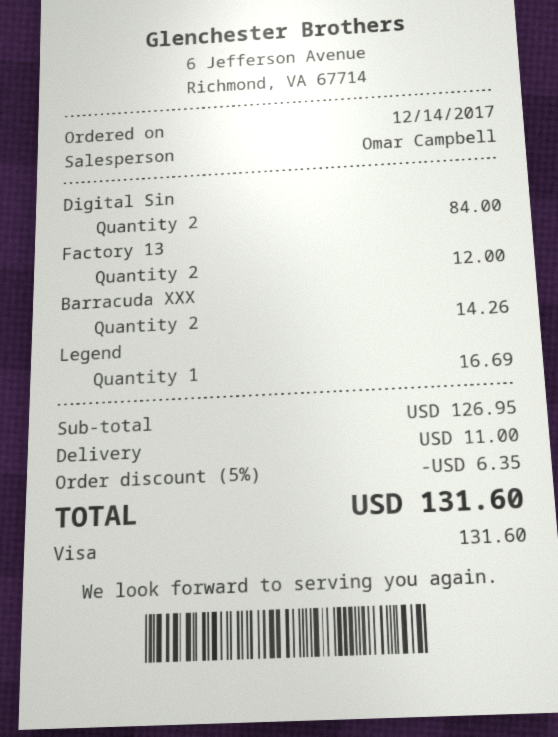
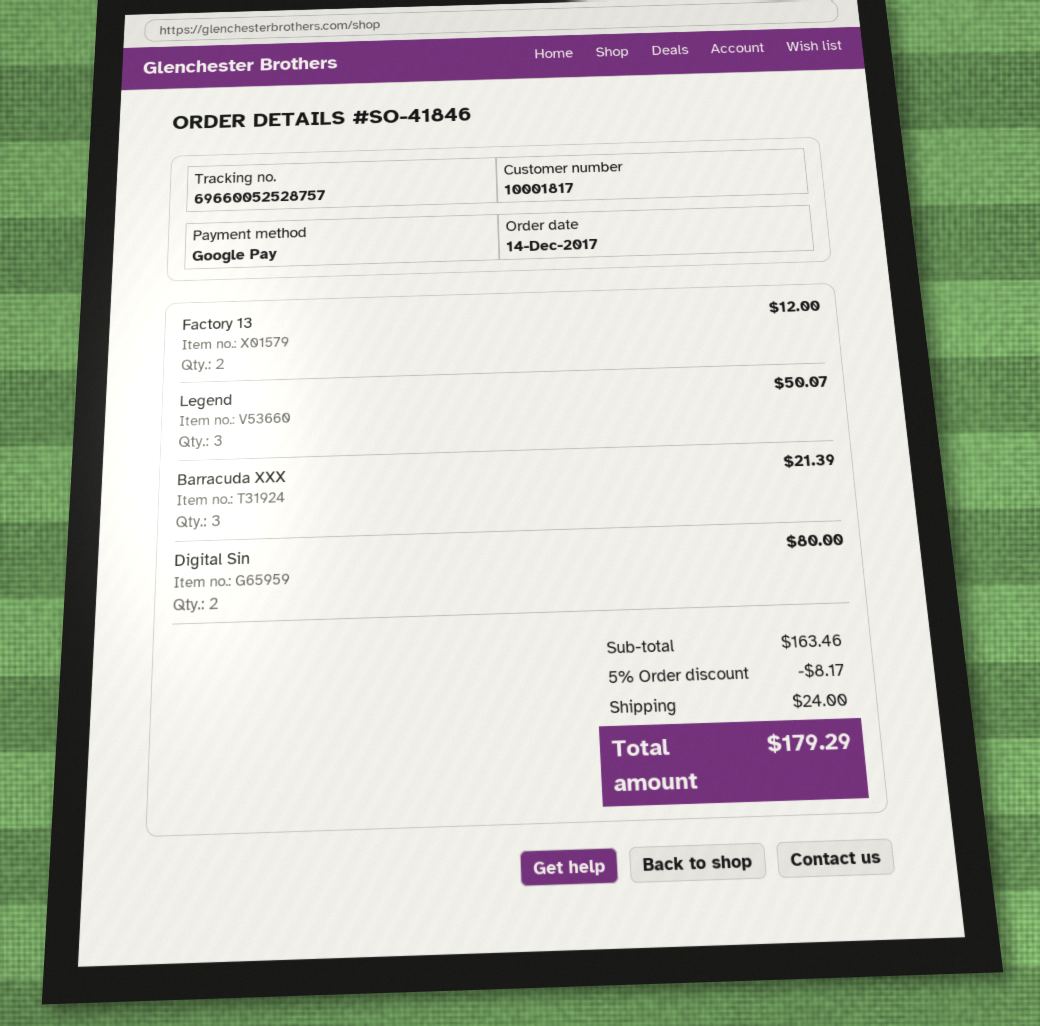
payment method: Visa -> Google Pay
Digital Sin: 2 for 84.00 -> 2 for 80.00
Barracuda XXX: 2 for 14.26 -> 3 for 21.39
Legend: 1 for 16.69 -> 3 for 50.07
subtotal: 126.95 -> 163.46
discount: 5% = 6.35 -> 5% = 8.17
shipping: 11.00 -> 24.00
total: 131.60 -> 179.29

